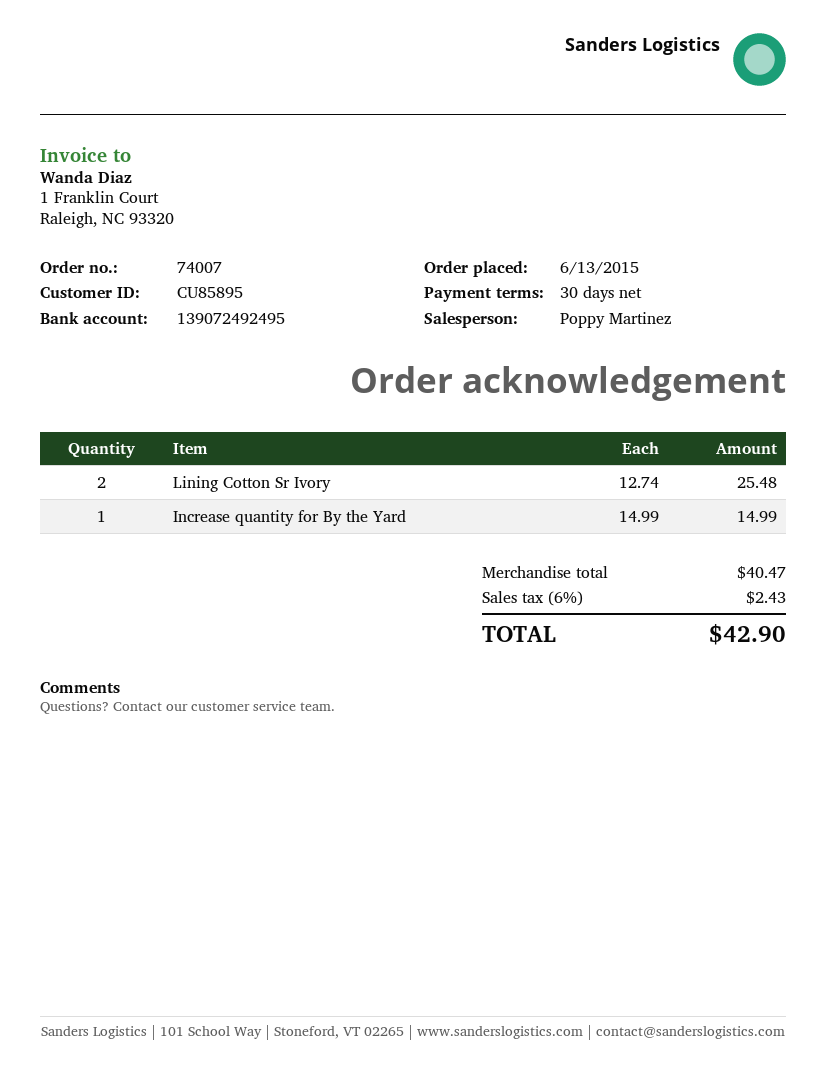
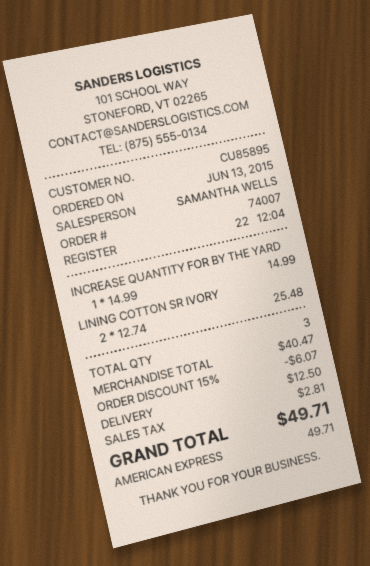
sales rep: Poppy Martinez -> SAMANTHA WELLS
discount: none -> 15% = 6.07
shipping: none -> 12.50
tax: 2.43 -> 2.81
total: 42.90 -> 49.71

